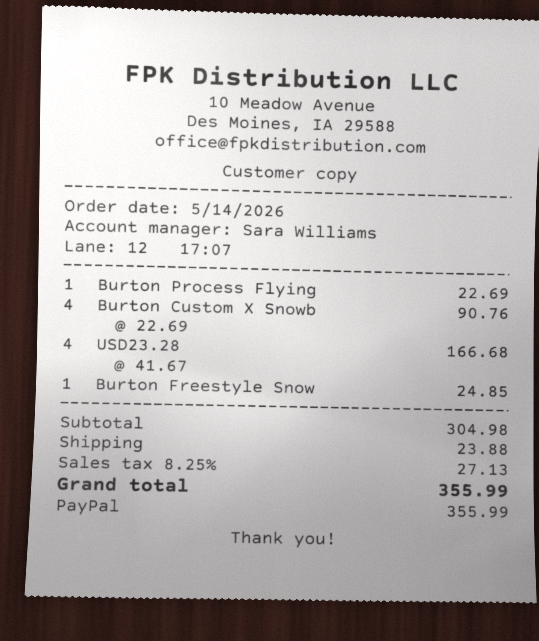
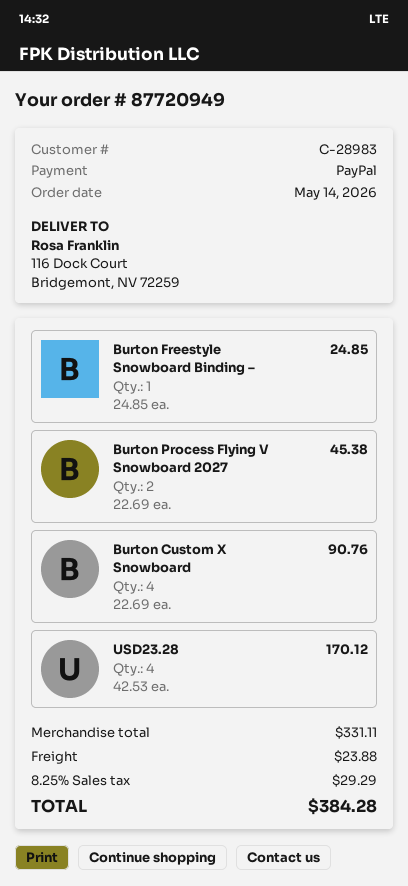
Burton Process Flying: 1 x 22.69 = 22.69 -> 2 x 22.69 = 45.38
USD23.28: 4 x 41.67 = 166.68 -> 4 x 42.53 = 170.12
subtotal: 304.98 -> 331.11
tax: 8.25% = 27.13 -> 8.25% = 29.29
total: 355.99 -> 384.28

